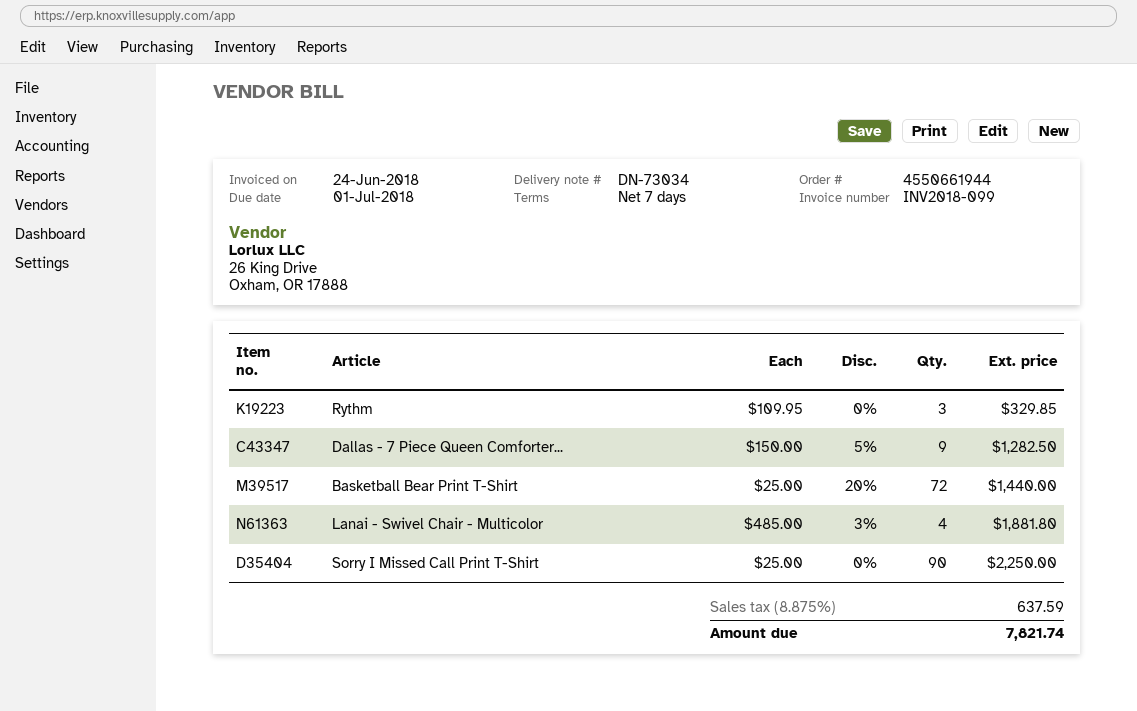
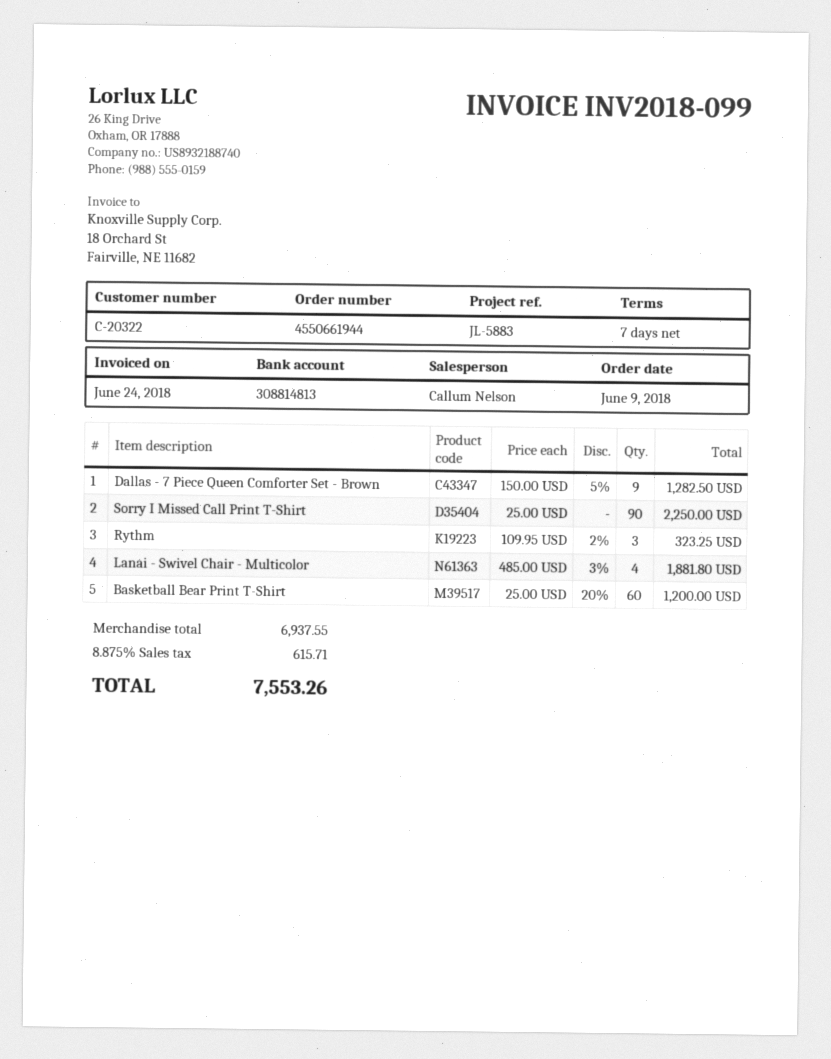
Rythm: 3 x 109.95 = 329.85 -> 3 x 109.95 - 2% = 323.25
Basketball Bear Print T-Shirt: 72 x 25.00 - 20% = 1440.00 -> 60 x 25.00 - 20% = 1200.00
tax: 8.875% = 637.59 -> 8.875% = 615.71
total: 7821.74 -> 7553.26

